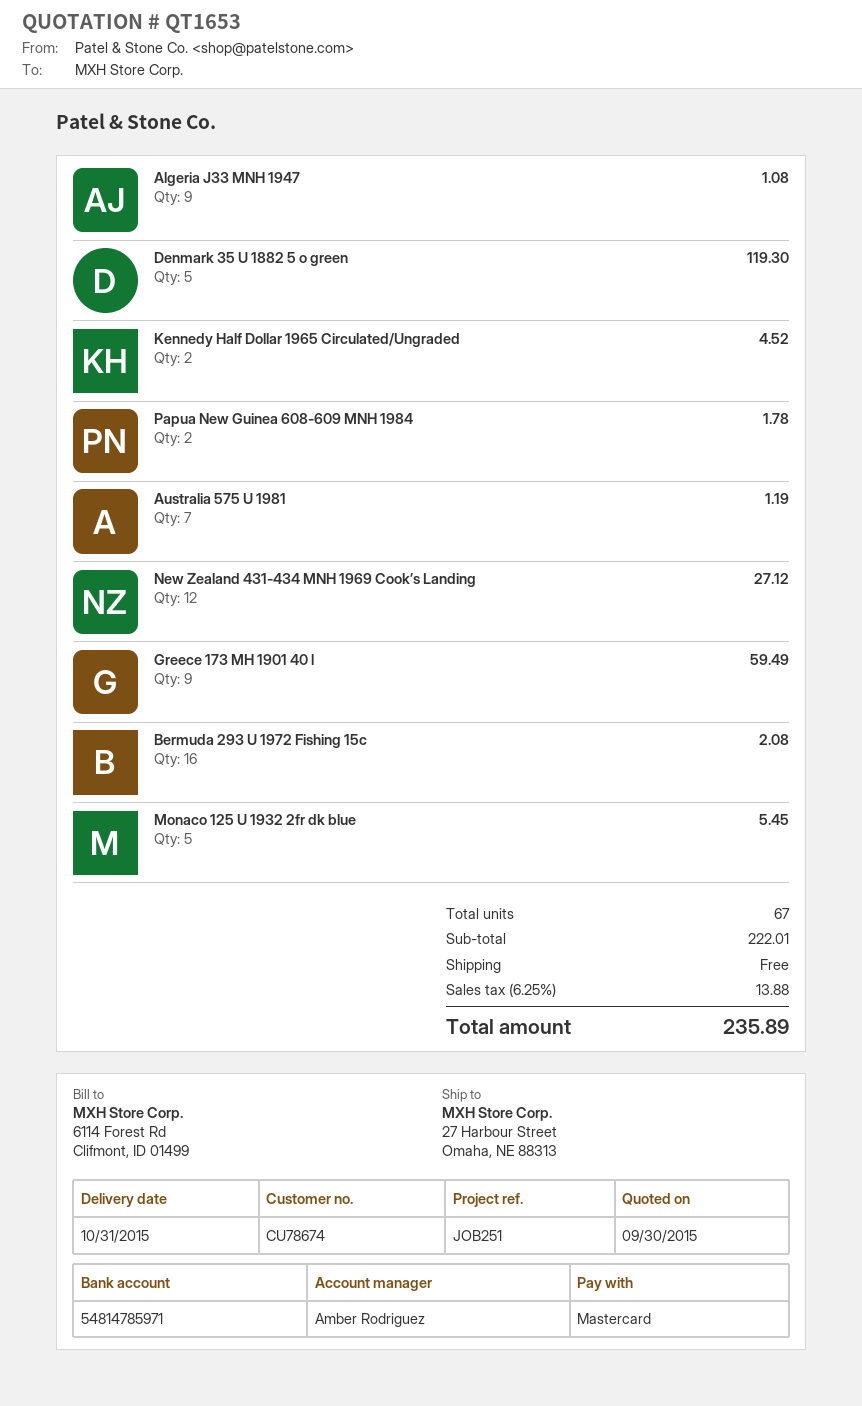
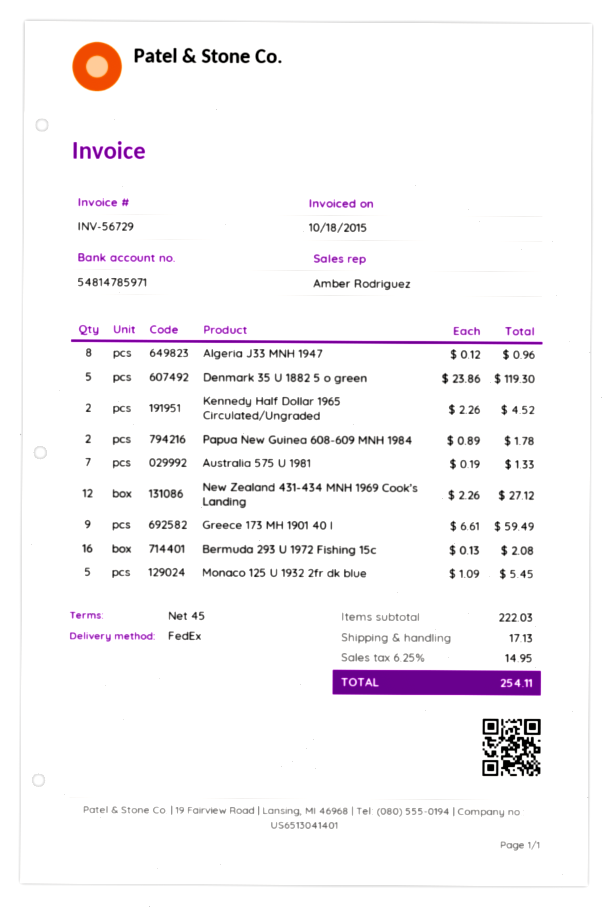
Algeria J33 MNH 1947: 9 for 1.08 -> 8 for 0.96
Australia 575 U 1981: 7 for 1.19 -> 7 for 1.33
subtotal: 222.01 -> 222.03
shipping: 0.00 -> 17.13
tax: 6.25% = 13.88 -> 6.25% = 14.95
total: 235.89 -> 254.11

